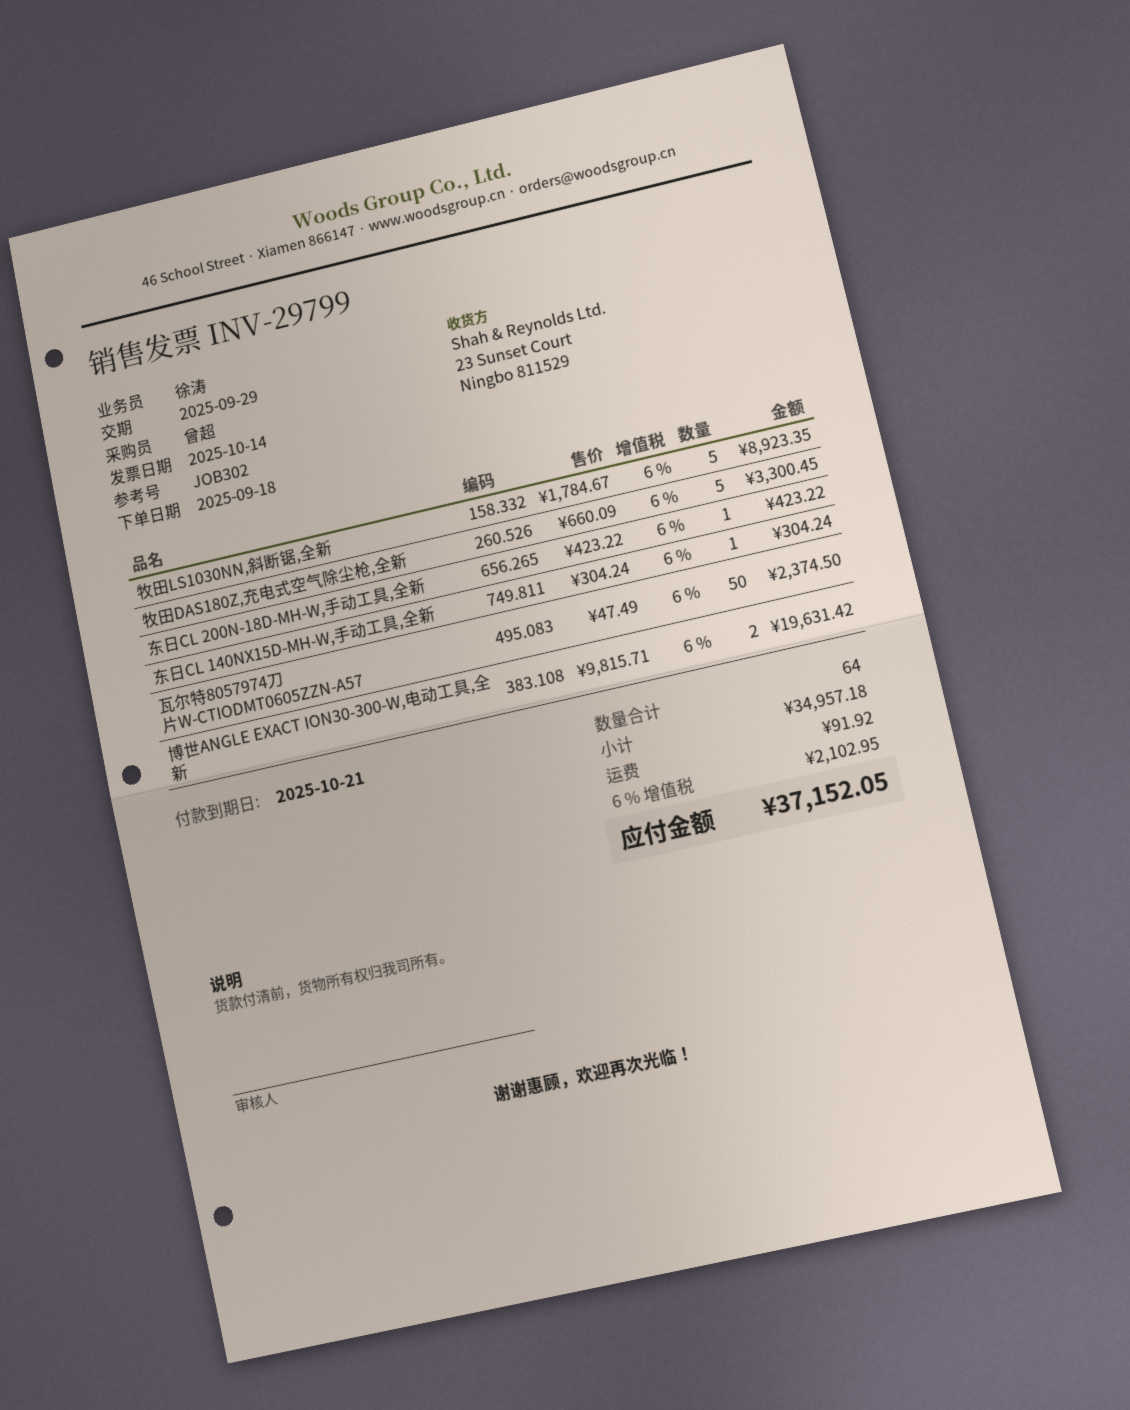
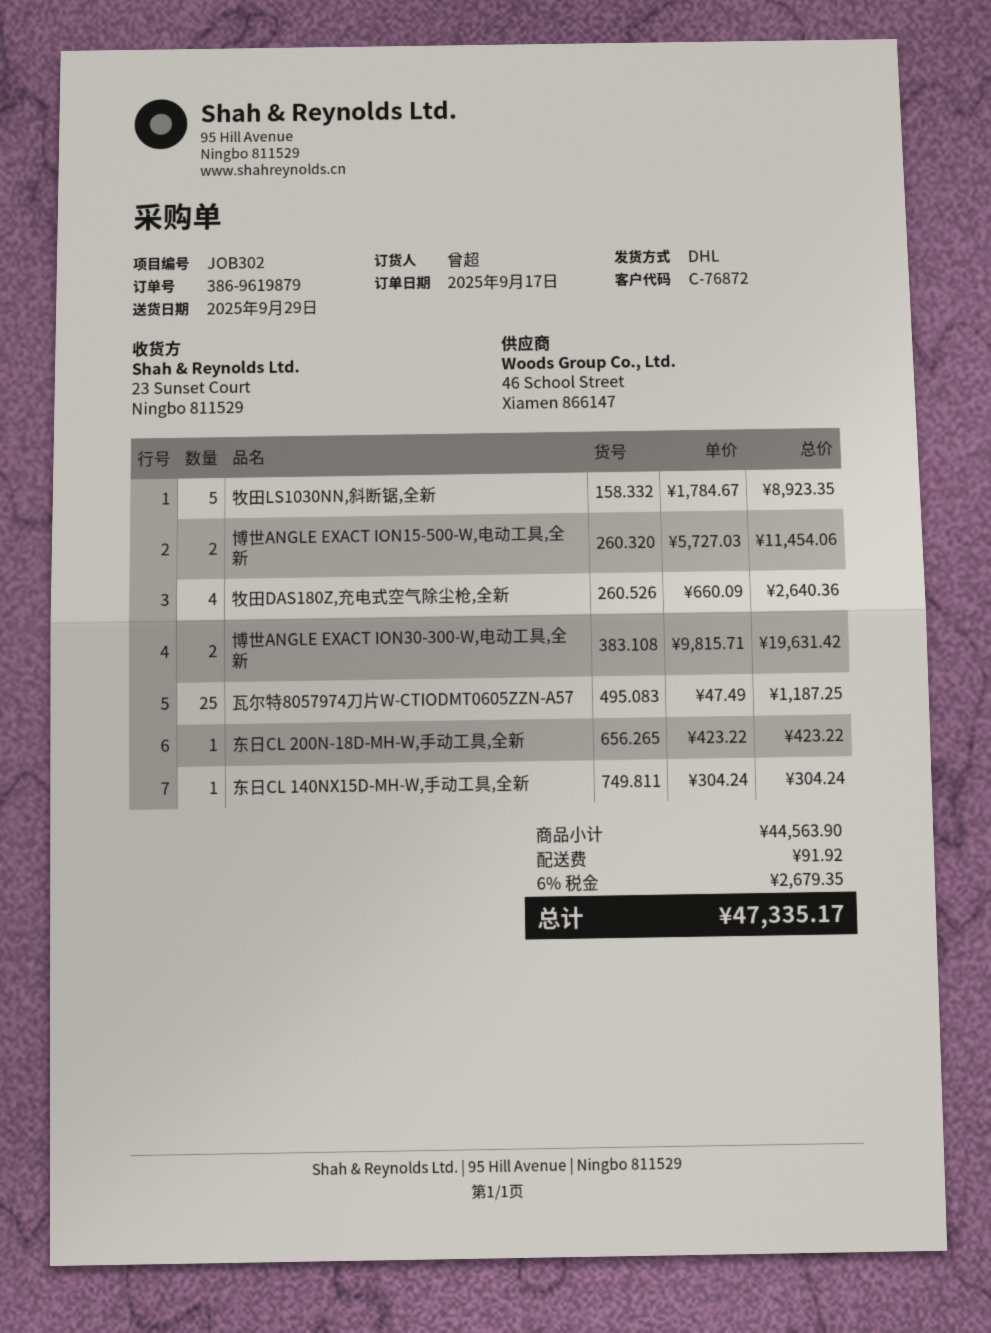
order date: 2025-09-18 -> 2025-09-17
牧田DAS180Z,充电式空气除尘枪,全新: 5 x 660.09 = 3300.45 -> 4 x 660.09 = 2640.36
瓦尔特8057974刀片W-CTIODMT0605ZZN-A57: 50 x 47.49 = 2374.50 -> 25 x 47.49 = 1187.25
博世ANGLE EXACT ION15-500-W,电动工具,全新: none -> 2 x 5727.03 = 11454.06
subtotal: 34957.18 -> 44563.90
tax: 6% = 2102.95 -> 6% = 2679.35
total: 37152.05 -> 47335.17

